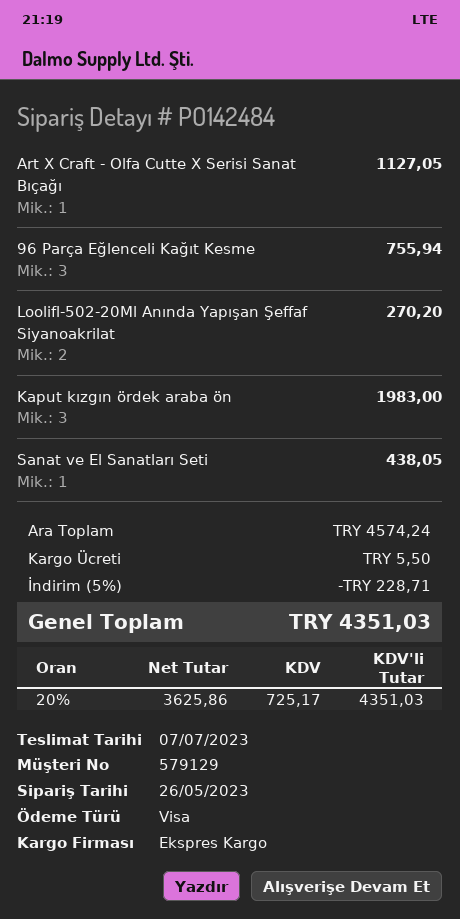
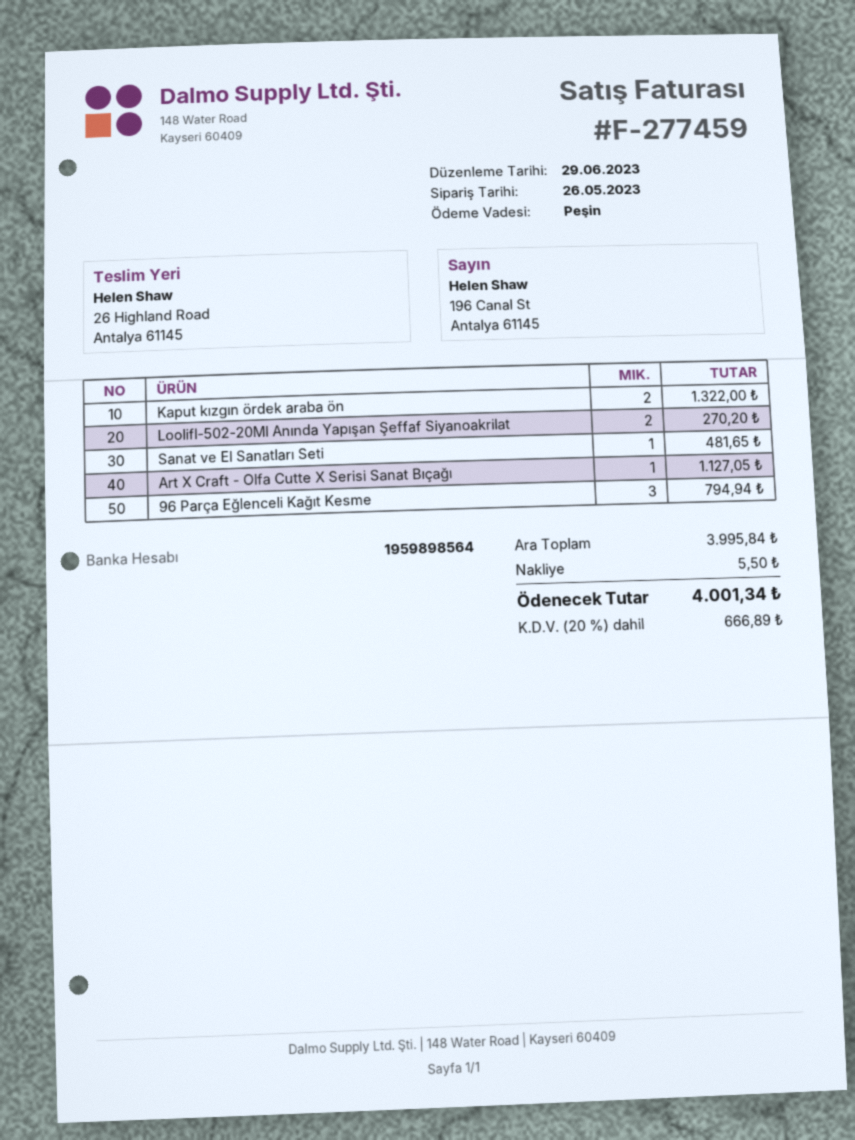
96 Parça Eğlenceli Kağıt Kesme: 3 for 755.94 -> 3 for 794.94
Kaput kızgın ördek araba ön: 3 for 1983.00 -> 2 for 1322.00
Sanat ve El Sanatları Seti: 1 for 438.05 -> 1 for 481.65
subtotal: 4574.24 -> 3995.84
discount: 5% = 228.71 -> none
tax: 20% = 725.17 -> 20% = 666.89
total: 4351.03 -> 4001.34

